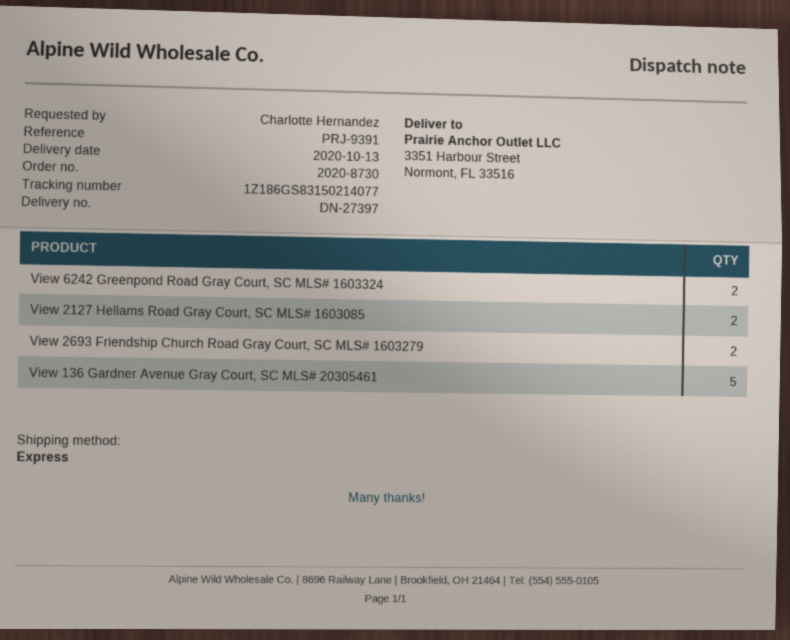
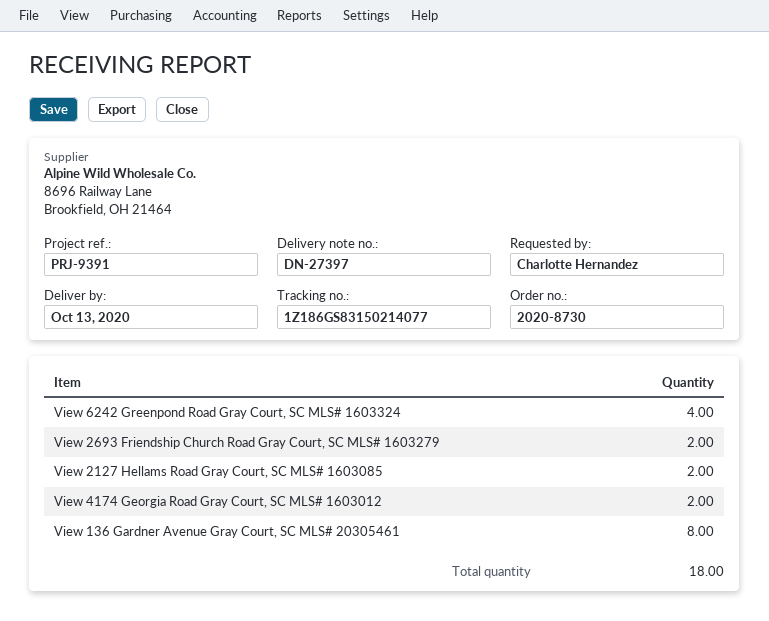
View 6242 Greenpond Road Gray Court, SC MLS# 1603324: 2 -> 4
View 136 Gardner Avenue Gray Court, SC MLS# 20305461: 5 -> 8
View 4174 Georgia Road Gray Court, SC MLS# 1603012: none -> 2

